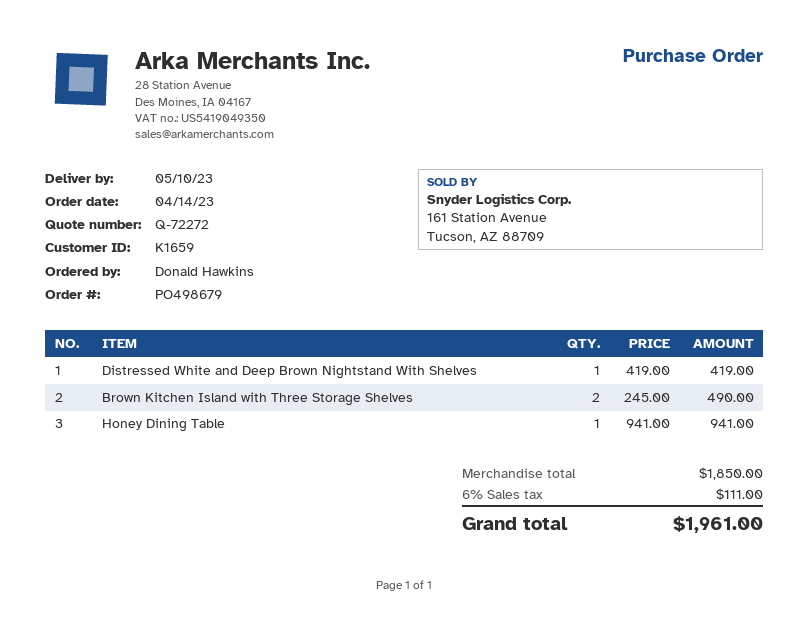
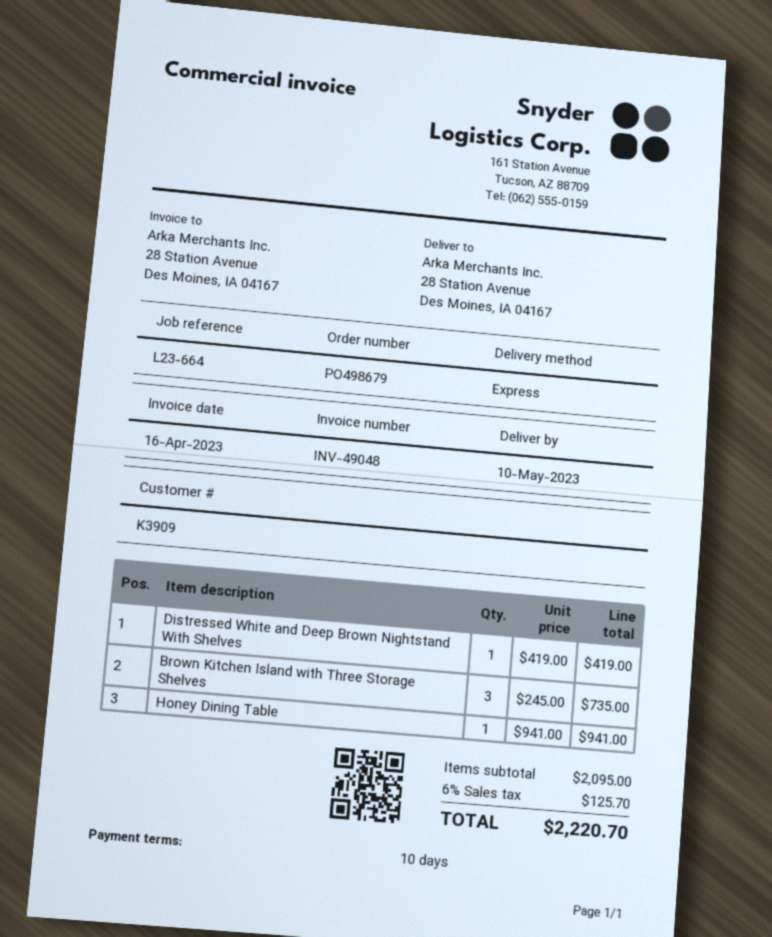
customer number: K1659 -> K3909
Brown Kitchen Island with Three Storage Shelves: 2 x 245.00 = 490.00 -> 3 x 245.00 = 735.00
subtotal: 1850.00 -> 2095.00
tax: 6% = 111.00 -> 6% = 125.70
total: 1961.00 -> 2220.70

